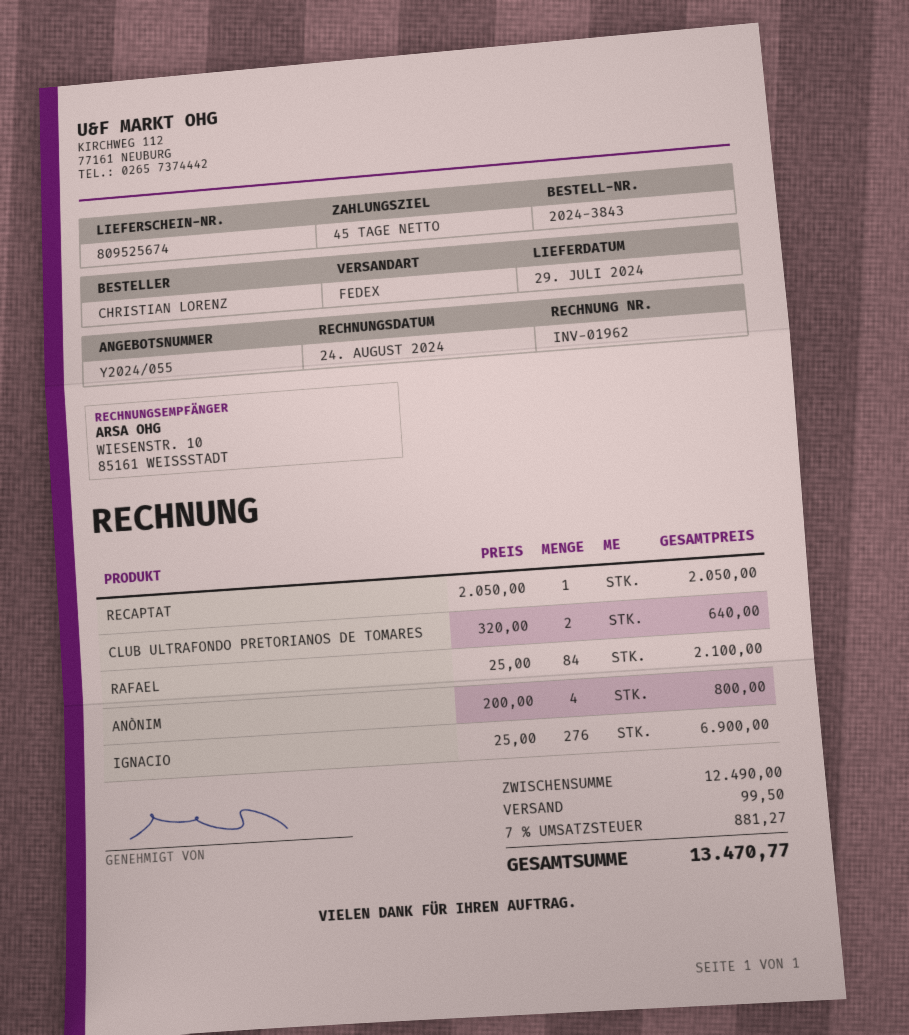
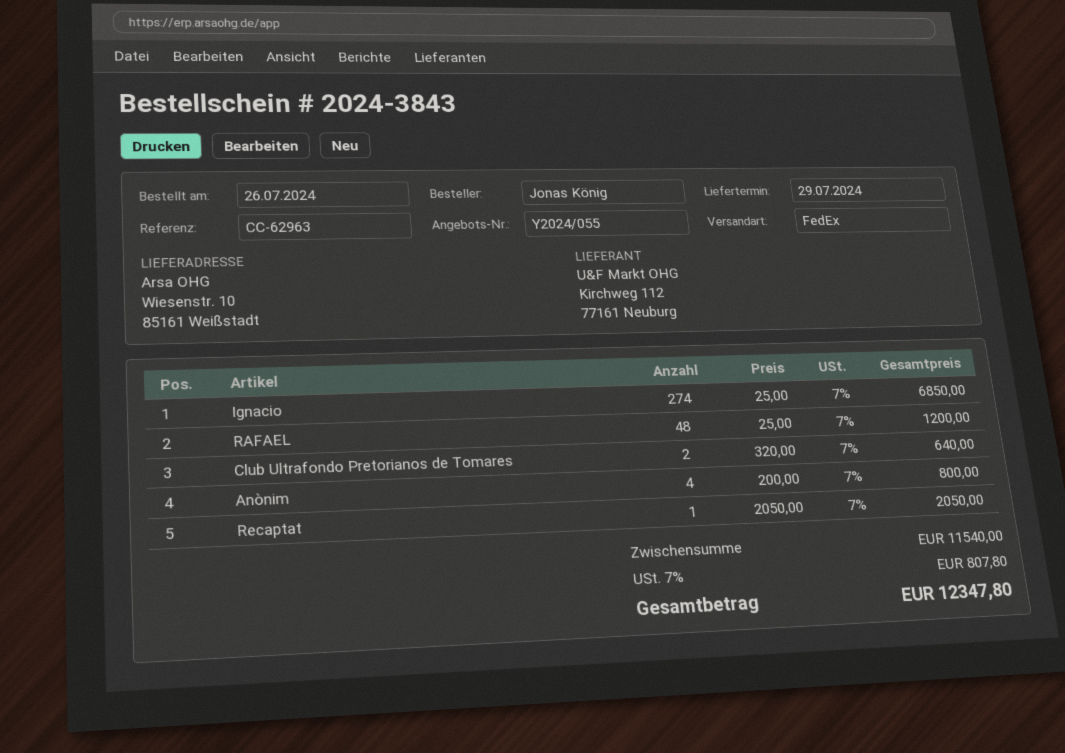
ordered by: CHRISTIAN LORENZ -> Jonas König
RAFAEL: 84 x 25.00 = 2100.00 -> 48 x 25.00 = 1200.00
IGNACIO: 276 x 25.00 = 6900.00 -> 274 x 25.00 = 6850.00
subtotal: 12490.00 -> 11540.00
shipping: 99.50 -> none
tax: 7% = 881.27 -> 7% = 807.80
total: 13470.77 -> 12347.80

